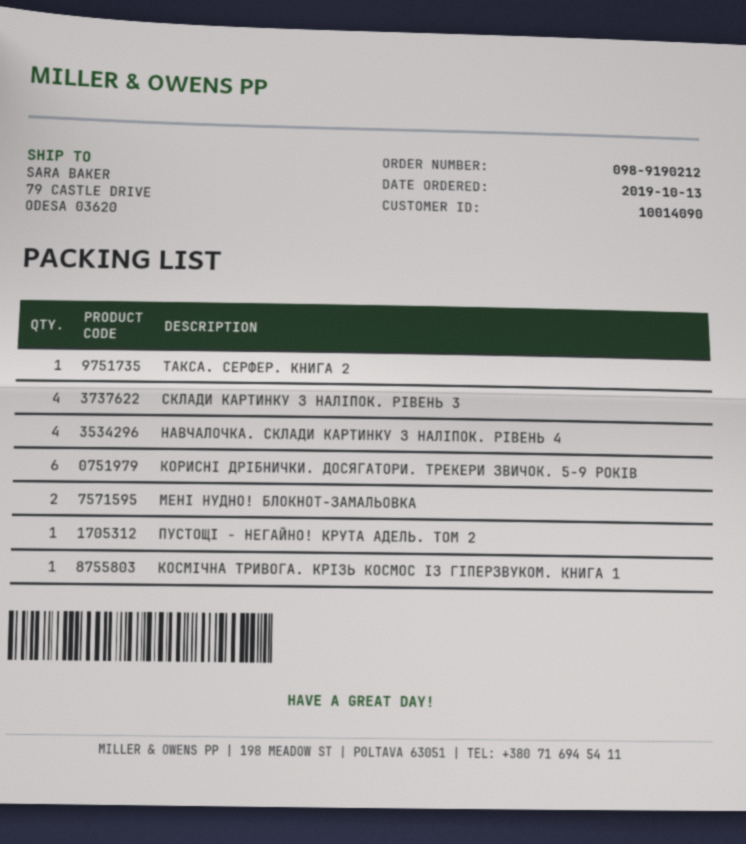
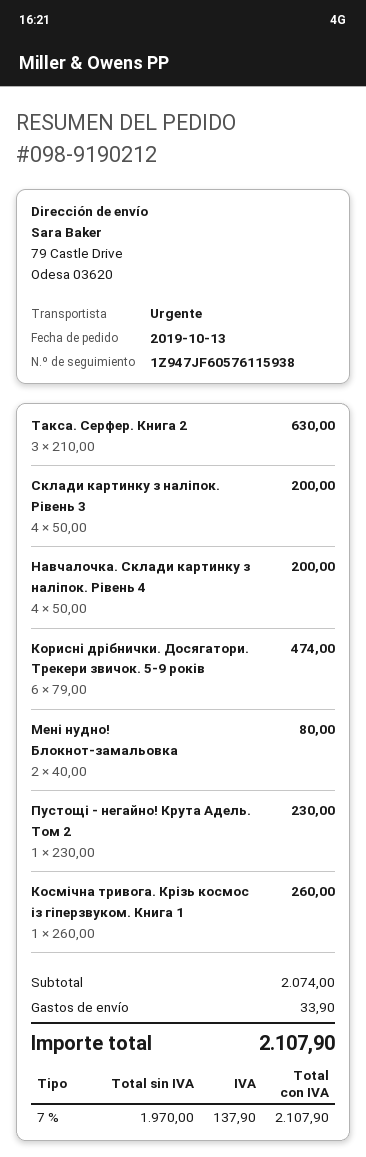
ТАКСА. СЕРФЕР. КНИГА 2: 1 -> 3

